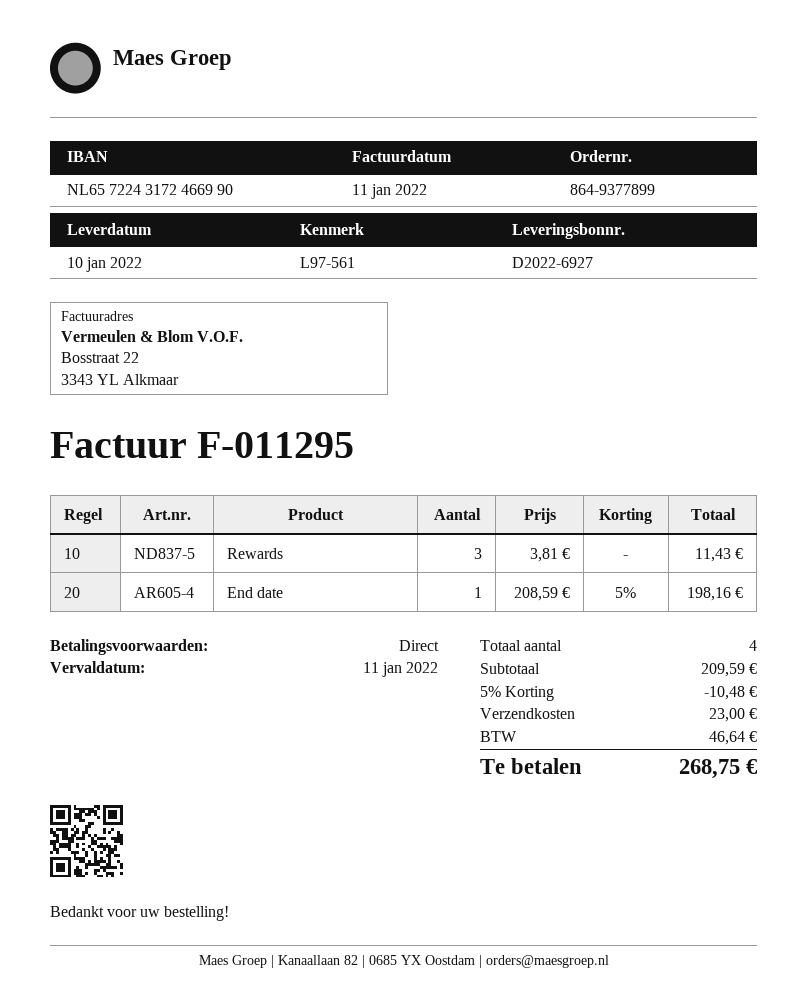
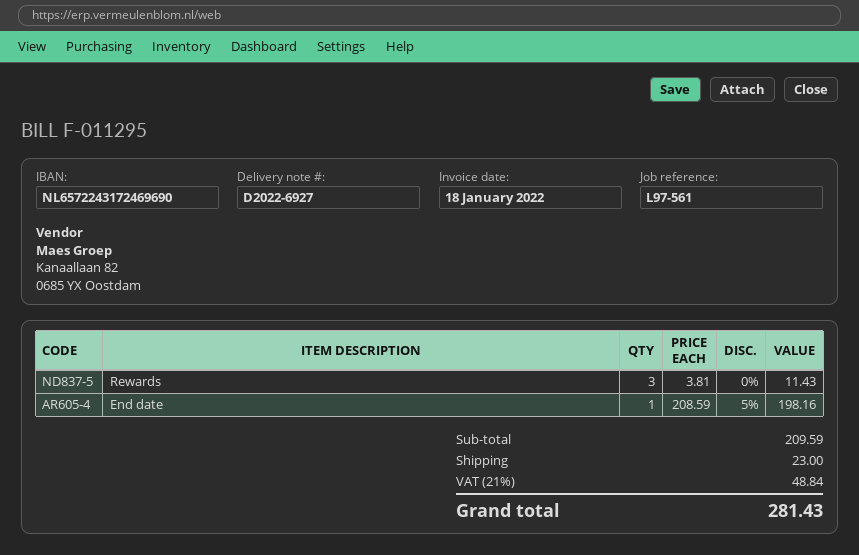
invoice date: 2022-01-11 -> 2022-01-18
bank account: NL6572243172466990 -> NL6572243172469690
discount: 5% = 10.48 -> none
tax: 46.64 -> 48.84
total: 268.75 -> 281.43

